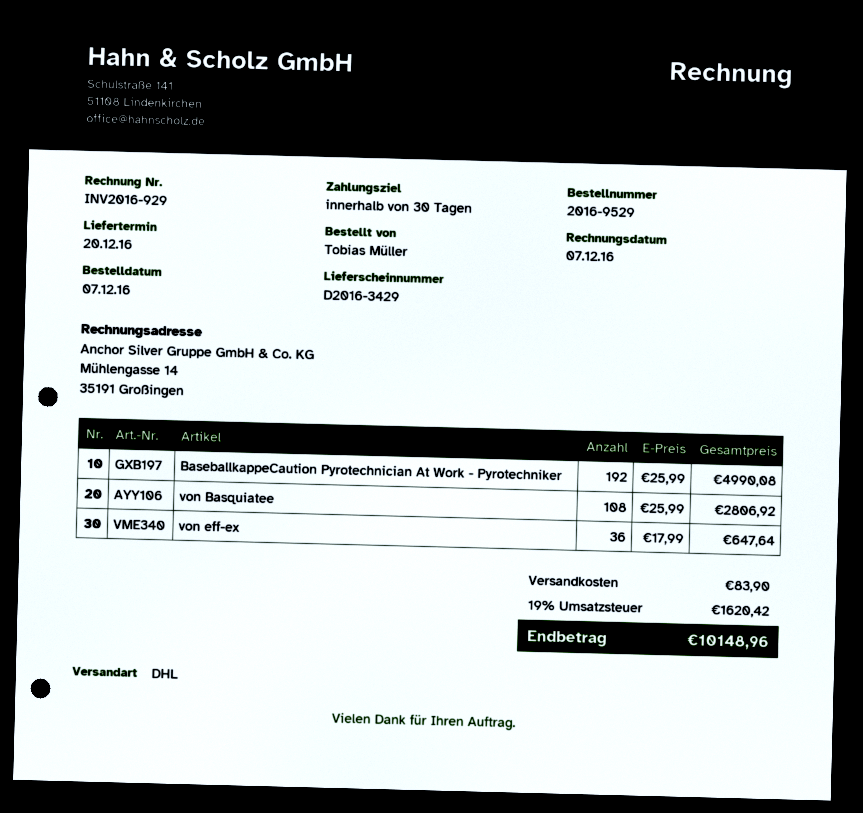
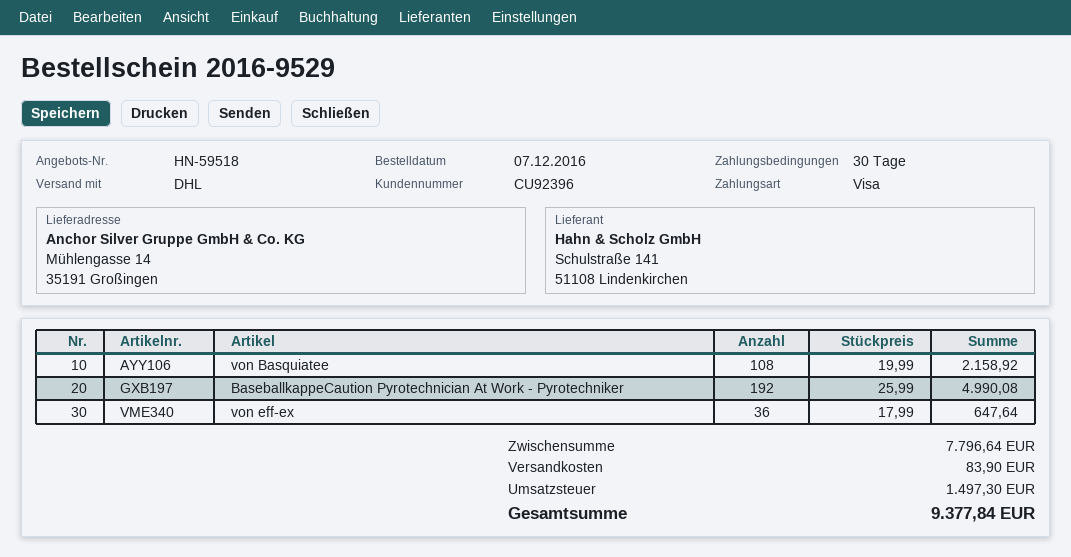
von Basquiatee: 108 x 25.99 = 2806.92 -> 108 x 19.99 = 2158.92
tax: 1620.42 -> 1497.30
total: 10148.96 -> 9377.84

